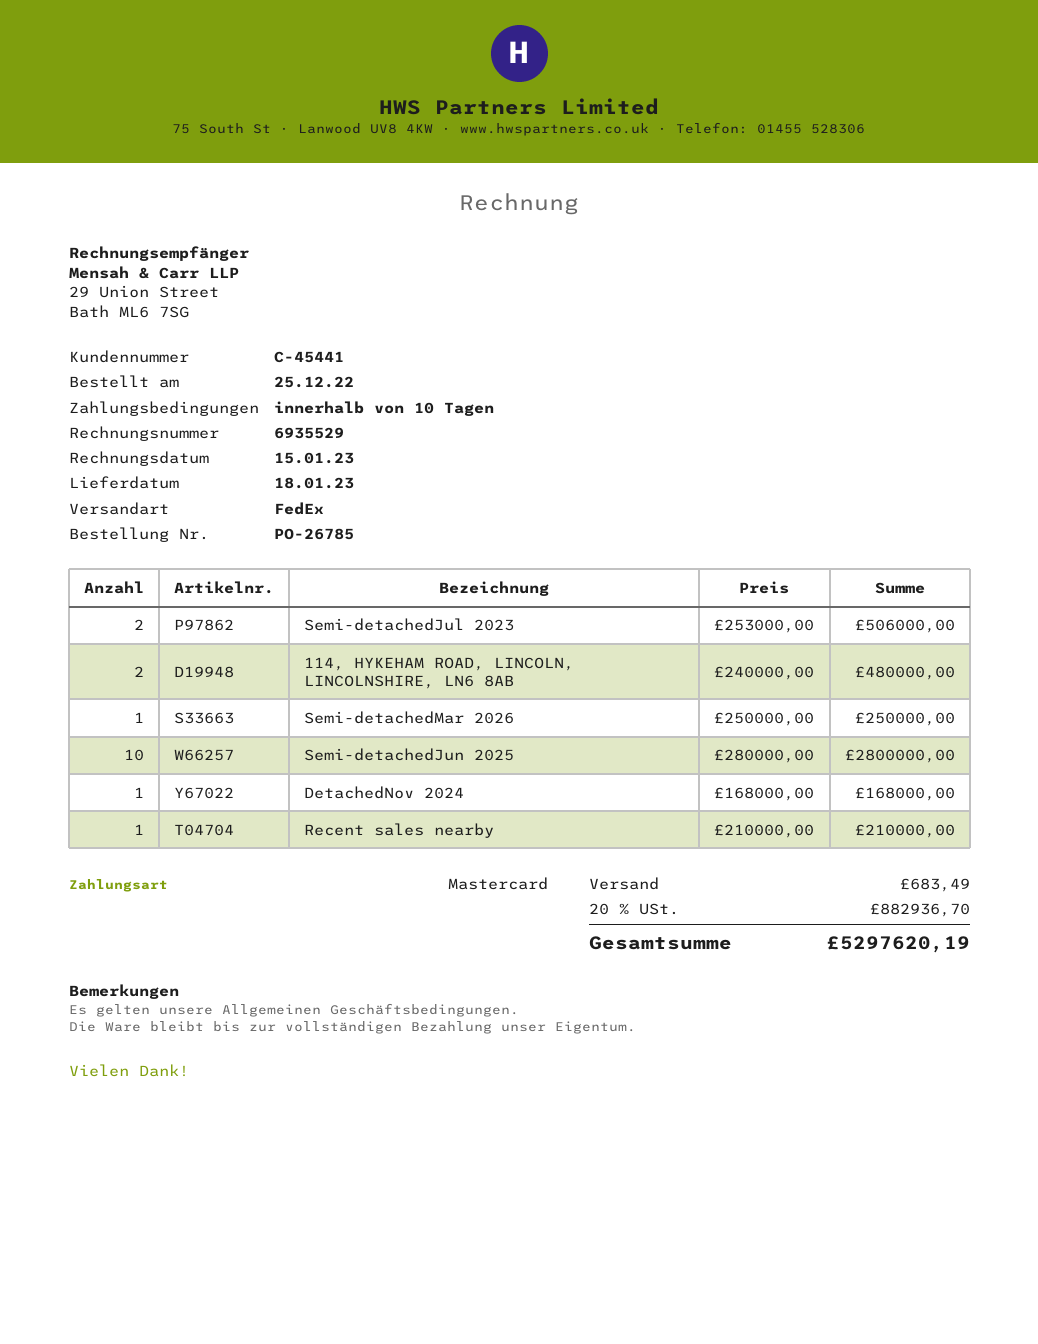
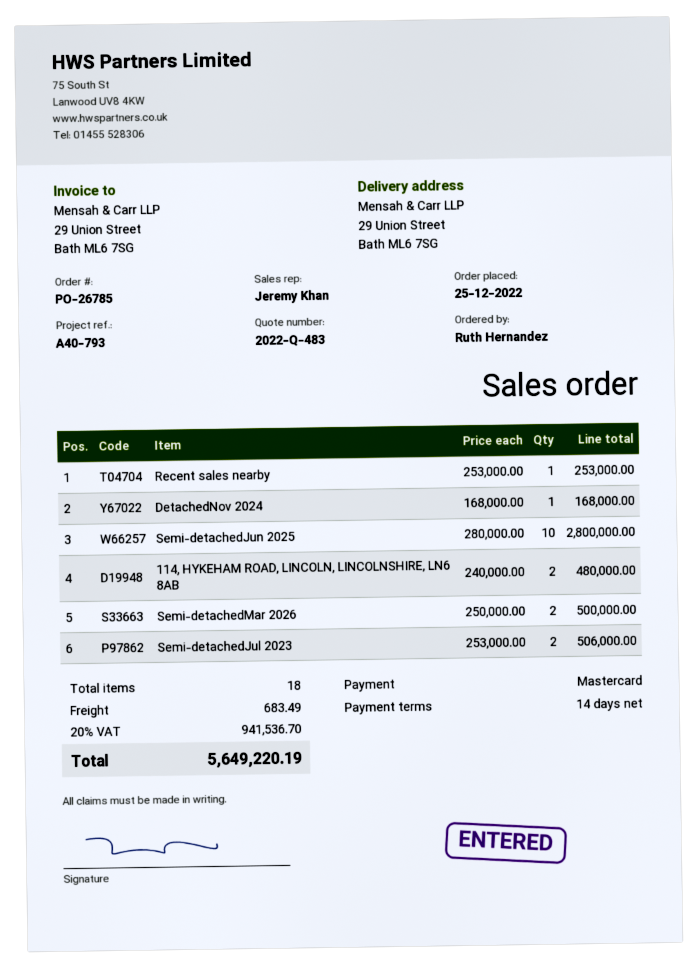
payment terms: 10 days -> 14 days
Semi-detachedMar 2026: 1 x 250000.00 = 250000.00 -> 2 x 250000.00 = 500000.00
Recent sales nearby: 1 x 210000.00 = 210000.00 -> 1 x 253000.00 = 253000.00
tax: 20% = 882936.70 -> 20% = 941536.70
total: 5297620.19 -> 5649220.19

